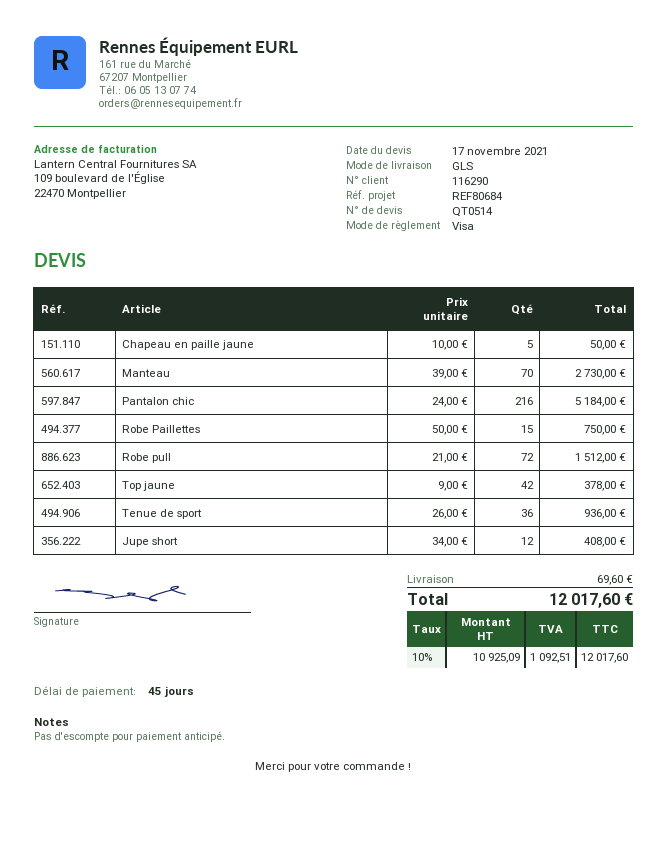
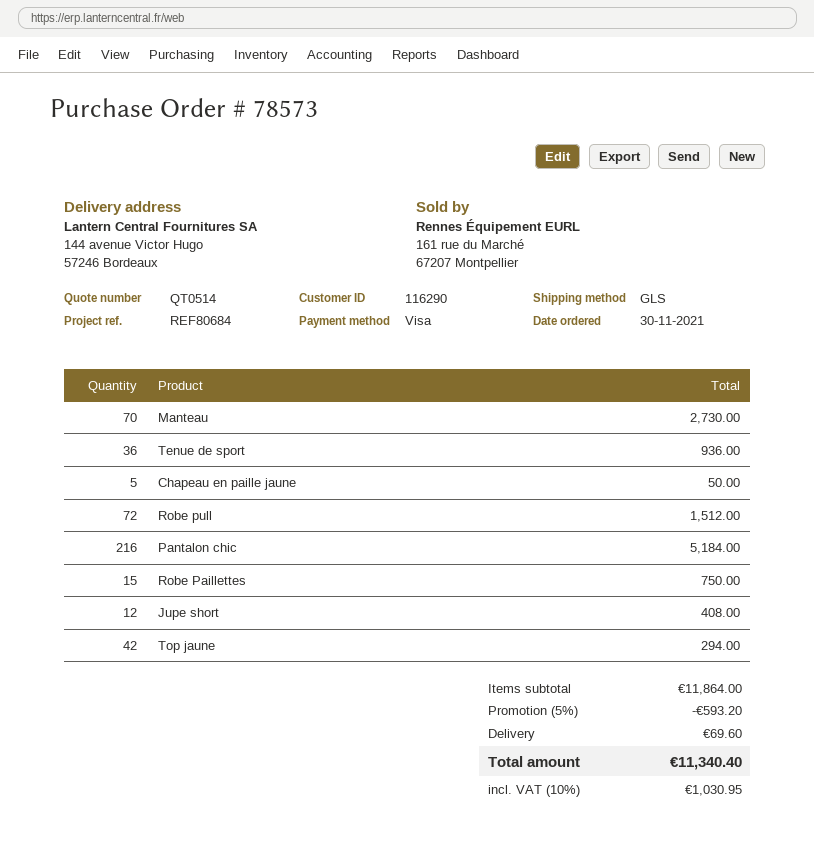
Top jaune: 42 for 378.00 -> 42 for 294.00
discount: none -> 5% = 593.20
tax: 10% = 1092.51 -> 10% = 1030.95
total: 12017.60 -> 11340.40

